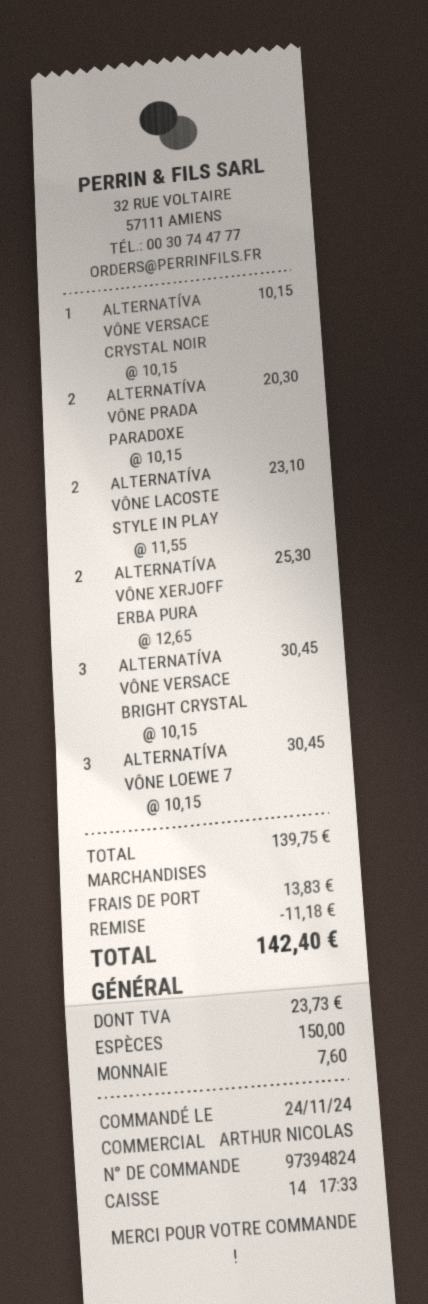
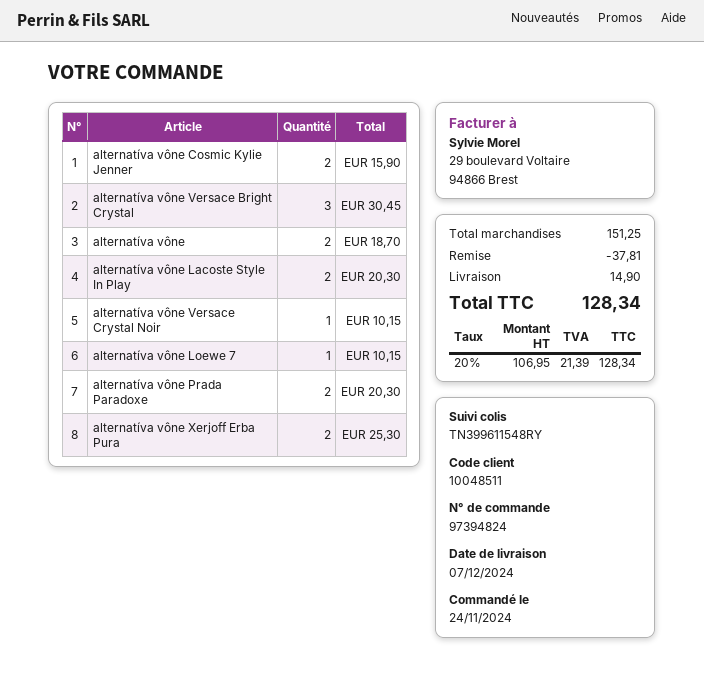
ALTERNATÍVA VÔNE LACOSTE STYLE IN PLAY: 2 for 23.10 -> 2 for 20.30
ALTERNATÍVA VÔNE LOEWE 7: 3 for 30.45 -> 1 for 10.15
alternatíva vône Cosmic Kylie Jenner: none -> 2 for 15.90
alternatíva vône: none -> 2 for 18.70
subtotal: 139.75 -> 151.25
discount: 11.18 -> 37.81
shipping: 13.83 -> 14.90
tax: 23.73 -> 21.39
total: 142.40 -> 128.34

